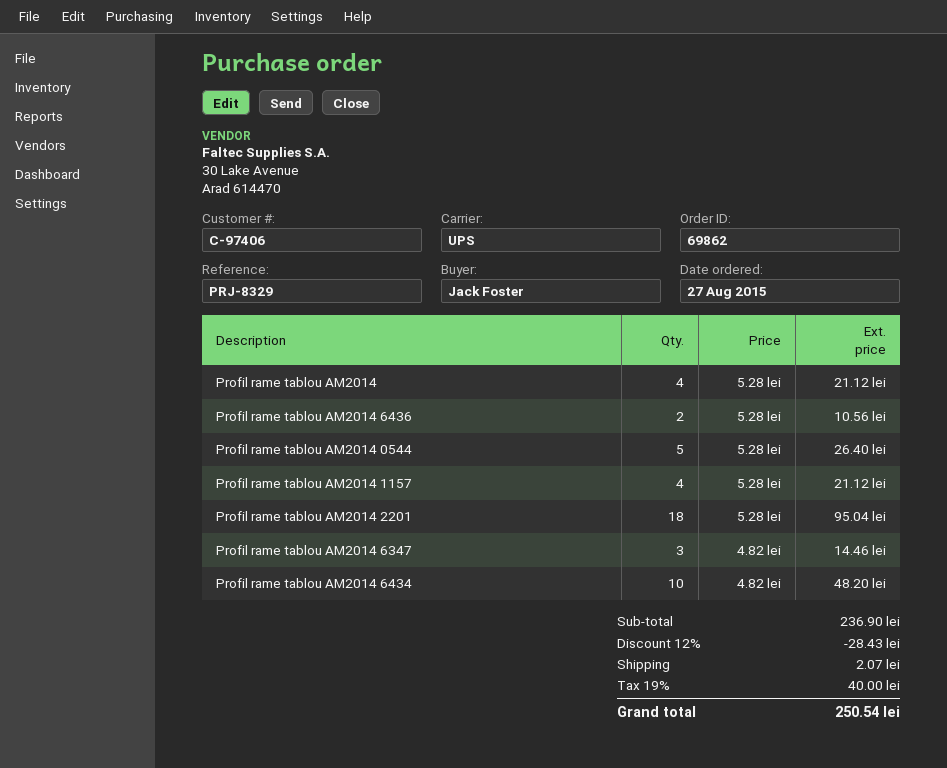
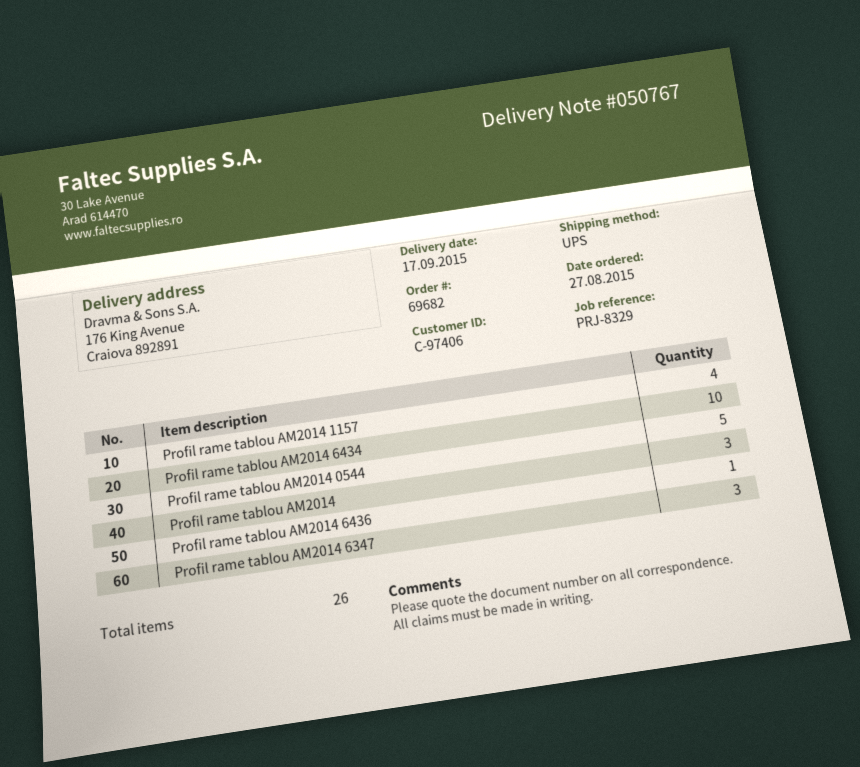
order number: 69862 -> 69682
Profil rame tablou AM2014: 4 -> 3
Profil rame tablou AM2014 6436: 2 -> 1
Profil rame tablou AM2014 2201: 18 -> none

